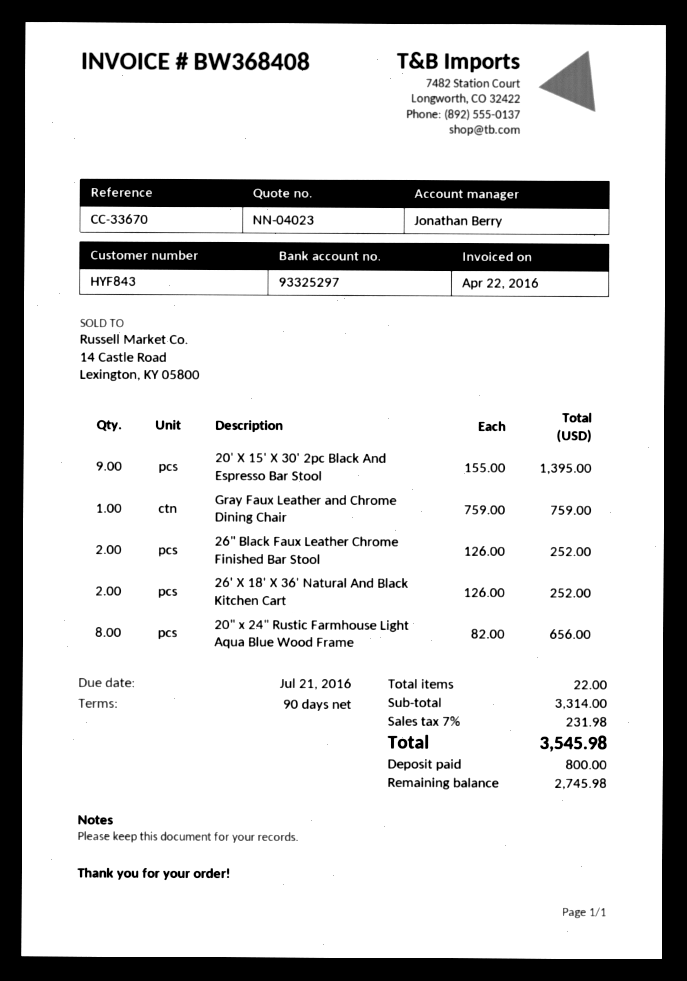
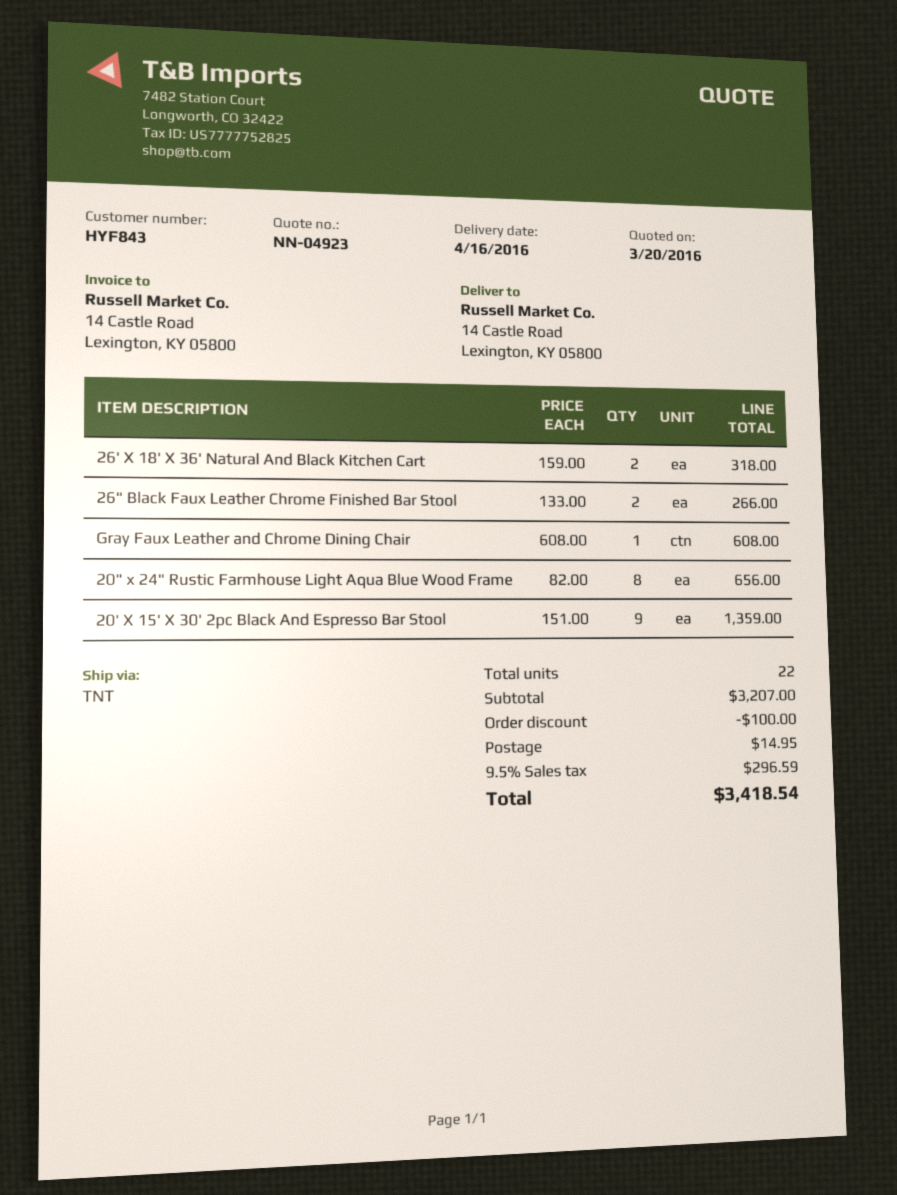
quote number: NN-04023 -> NN-04923
20' X 15' X 30' 2pc Black And Espresso Bar Stool: 9 x 155.00 = 1395.00 -> 9 x 151.00 = 1359.00
Gray Faux Leather and Chrome Dining Chair: 1 x 759.00 = 759.00 -> 1 x 608.00 = 608.00
26" Black Faux Leather Chrome Finished Bar Stool: 2 x 126.00 = 252.00 -> 2 x 133.00 = 266.00
26' X 18' X 36' Natural And Black Kitchen Cart: 2 x 126.00 = 252.00 -> 2 x 159.00 = 318.00
subtotal: 3314.00 -> 3207.00
discount: none -> 100.00
shipping: none -> 14.95
tax: 7% = 231.98 -> 9.5% = 296.59
total: 3545.98 -> 3418.54

